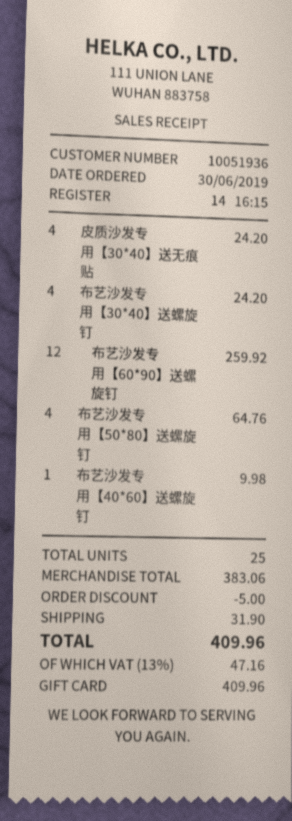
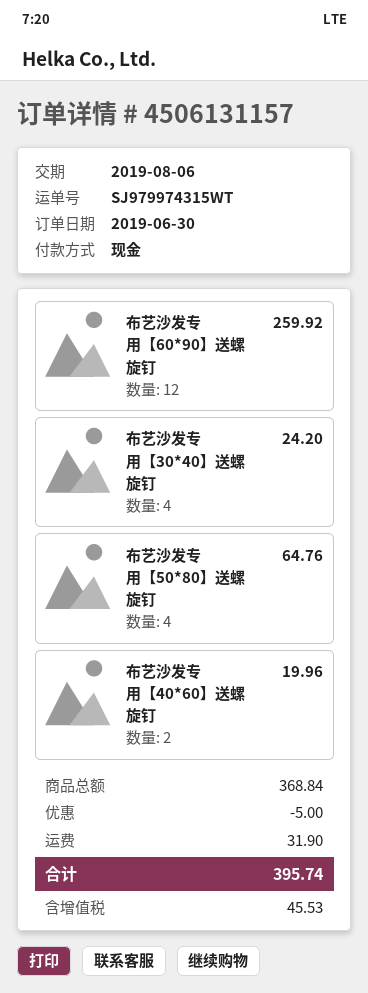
payment method: gift card -> cash
皮质沙发专用【30*40】送无痕贴: 4 for 24.20 -> none
布艺沙发专用【40*60】送螺旋钉: 1 for 9.98 -> 2 for 19.96
subtotal: 383.06 -> 368.84
tax: 47.16 -> 45.53
total: 409.96 -> 395.74

